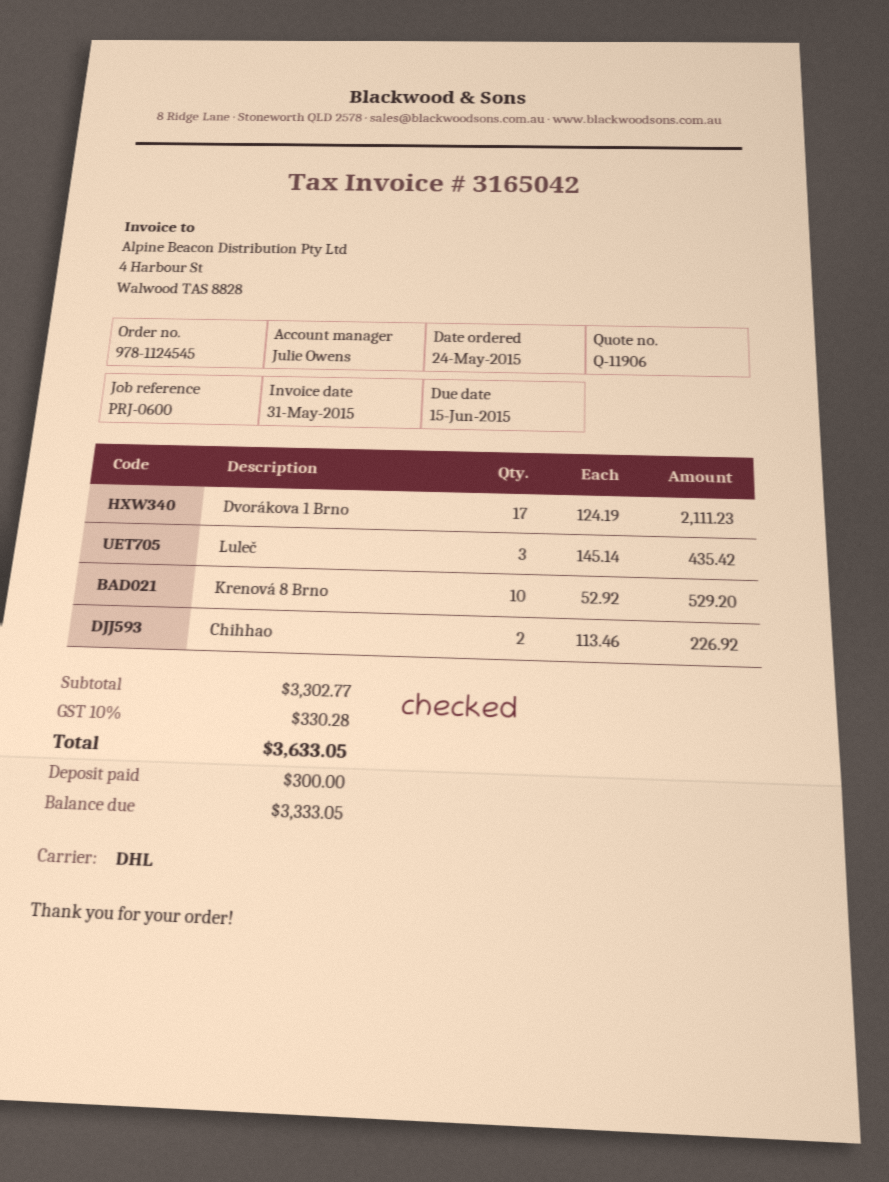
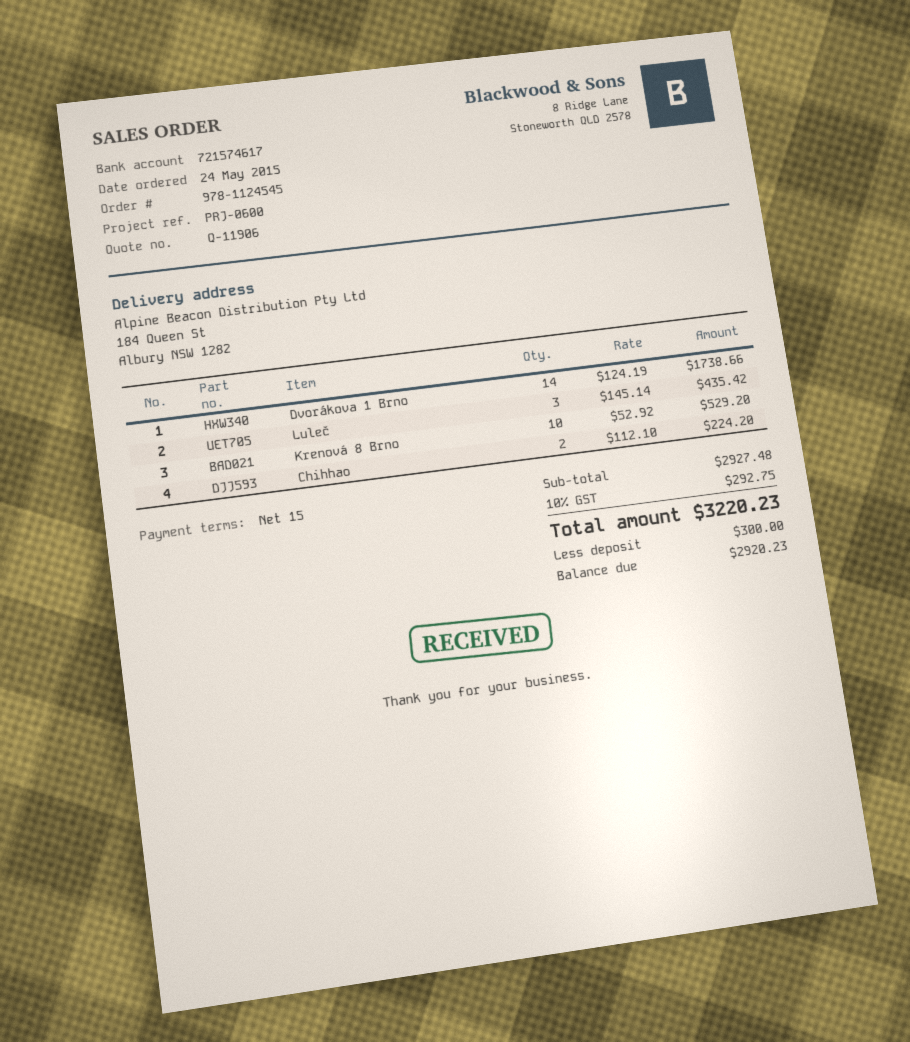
Dvorákova 1 Brno: 17 x 124.19 = 2111.23 -> 14 x 124.19 = 1738.66
Chihhao: 2 x 113.46 = 226.92 -> 2 x 112.10 = 224.20
subtotal: 3302.77 -> 2927.48
tax: 10% = 330.28 -> 10% = 292.75
total: 3633.05 -> 3220.23
balance: 3333.05 -> 2920.23

